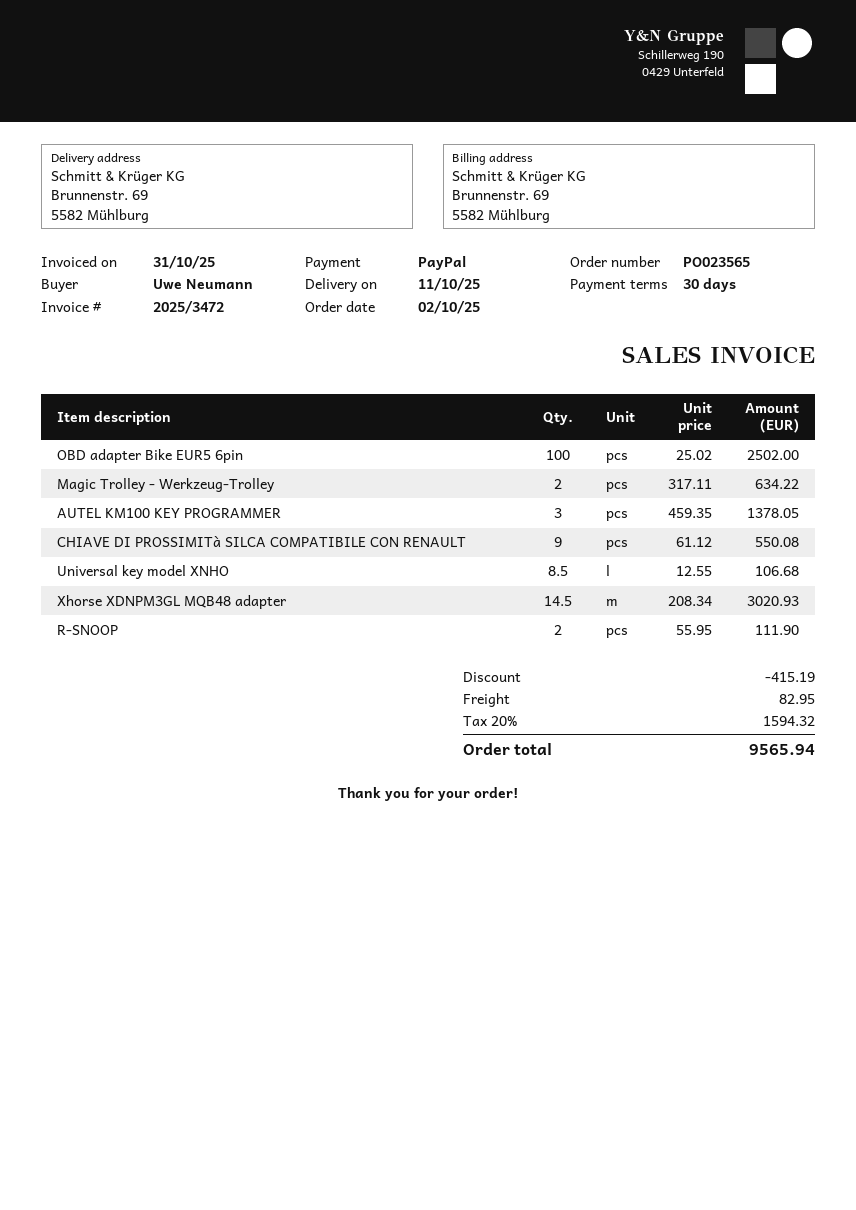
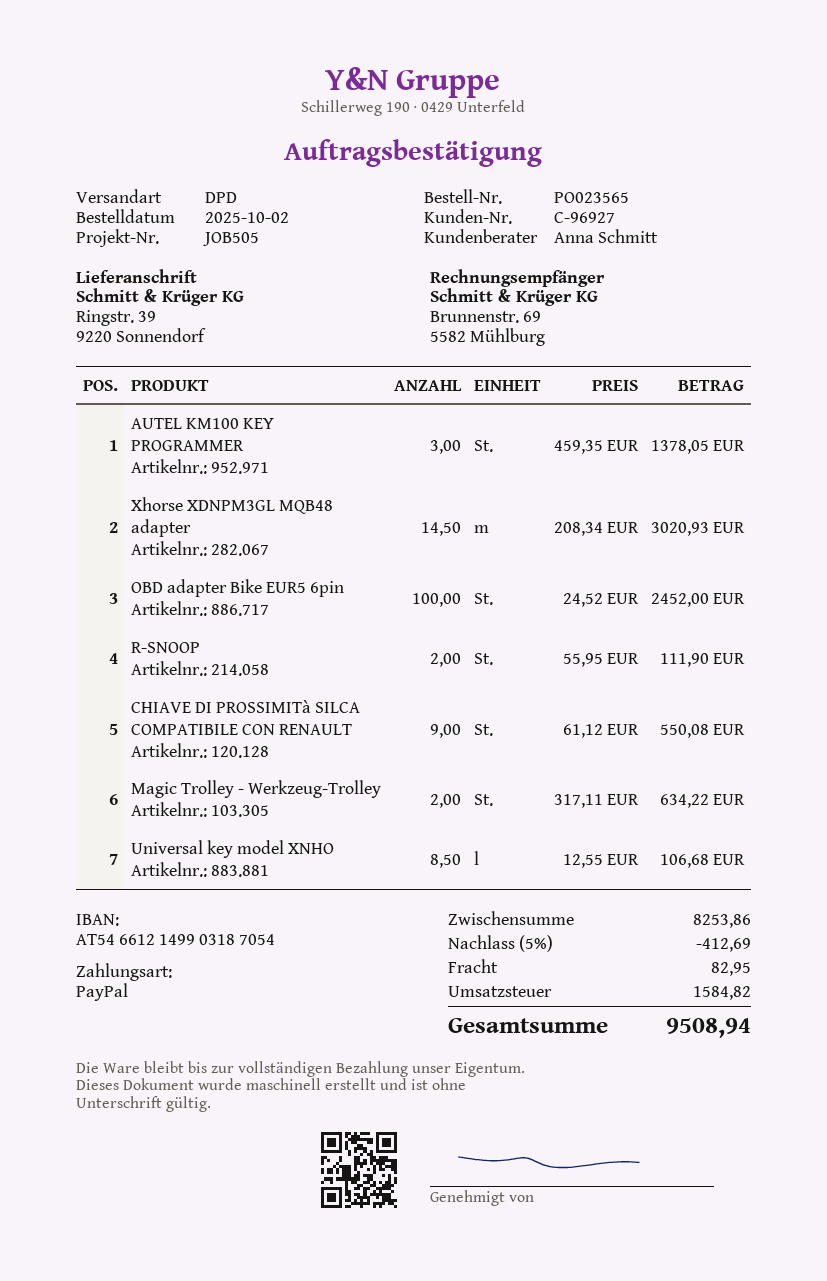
ship to: Brunnenstr. 69, 5582 Mühlburg -> Ringstr. 39, 9220 Sonnendorf
OBD adapter Bike EUR5 6pin: 100 x 25.02 = 2502.00 -> 100 x 24.52 = 2452.00
discount: 415.19 -> 412.69
tax: 1594.32 -> 1584.82
total: 9565.94 -> 9508.94

